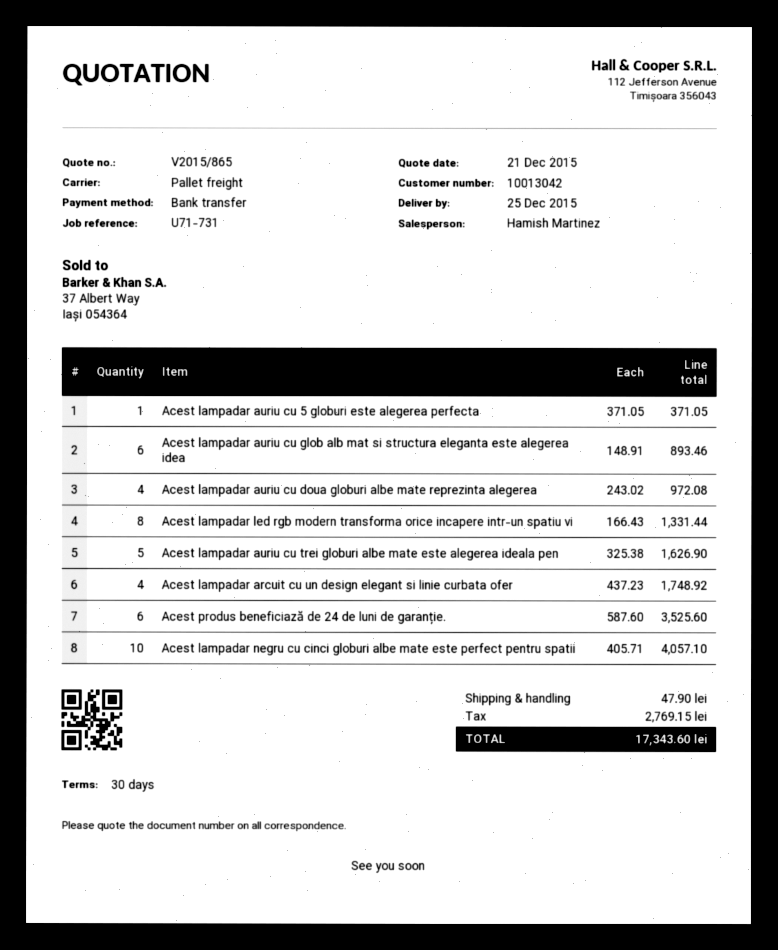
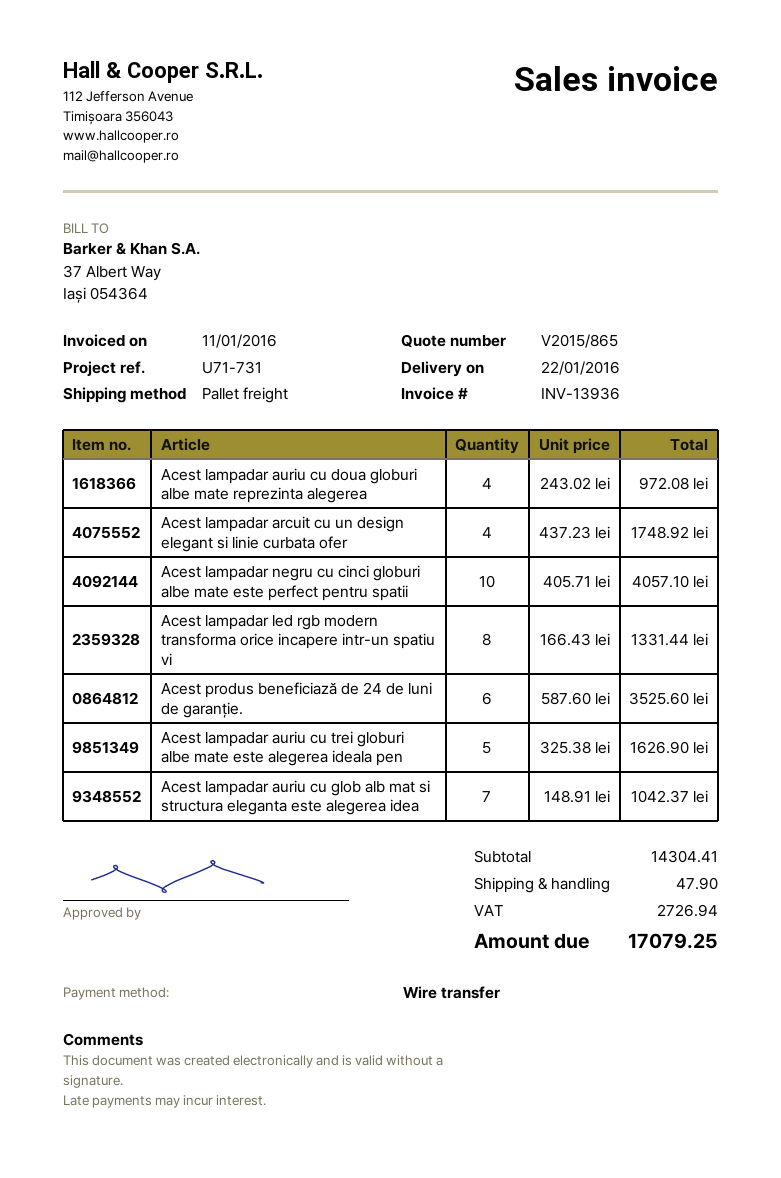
delivery date: 2015-12-25 -> 2016-01-22
Acest lampadar auriu cu 5 globuri este alegerea perfecta: 1 x 371.05 = 371.05 -> none
Acest lampadar auriu cu glob alb mat si structura eleganta este alegerea idea: 6 x 148.91 = 893.46 -> 7 x 148.91 = 1042.37
tax: 2769.15 -> 2726.94
total: 17343.60 -> 17079.25

